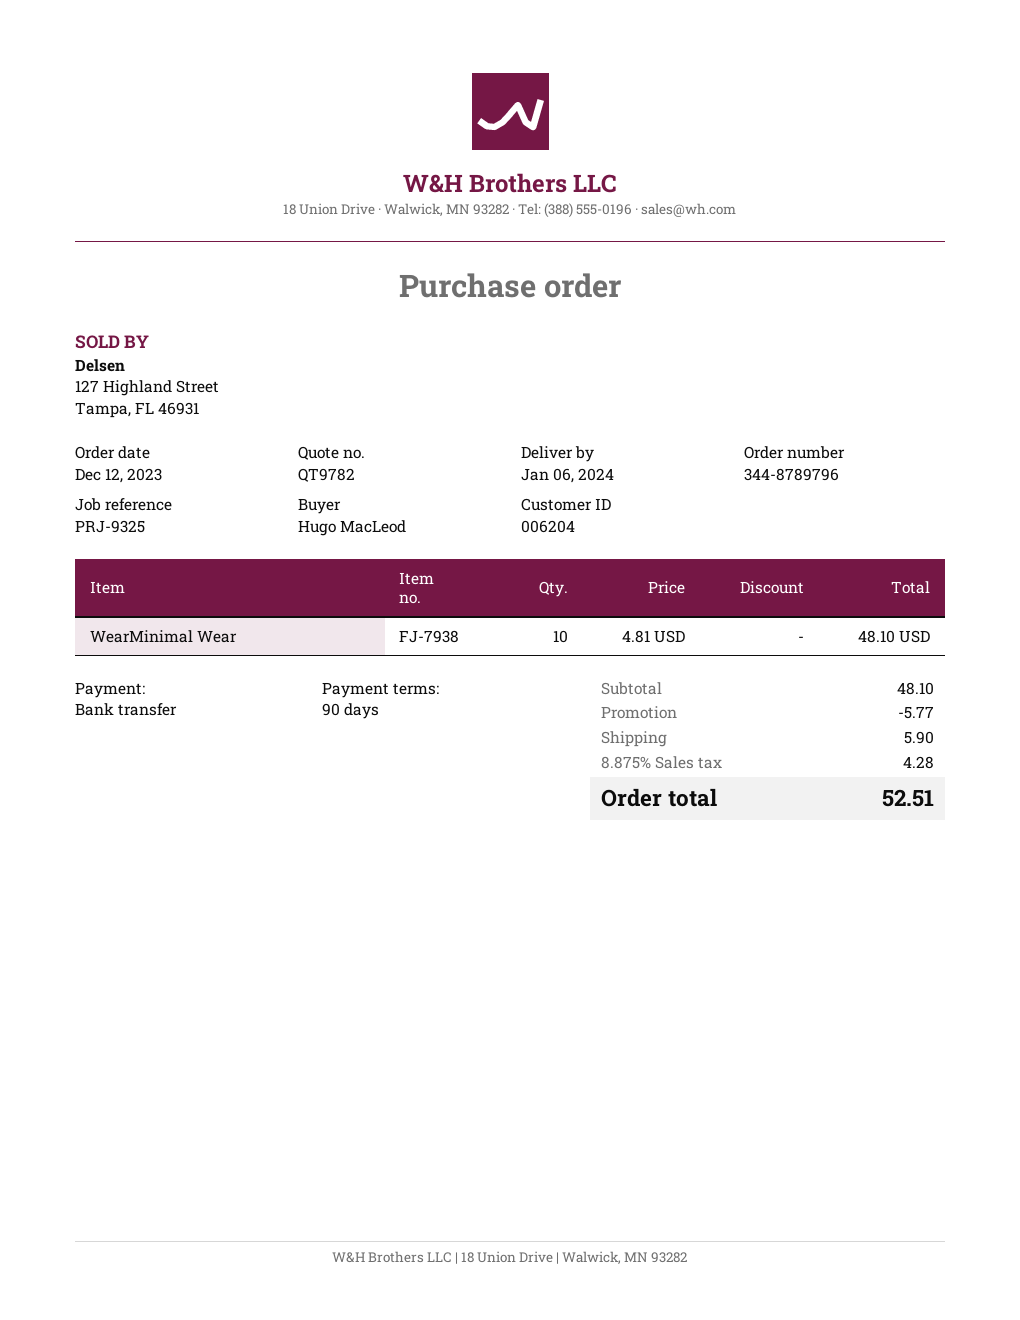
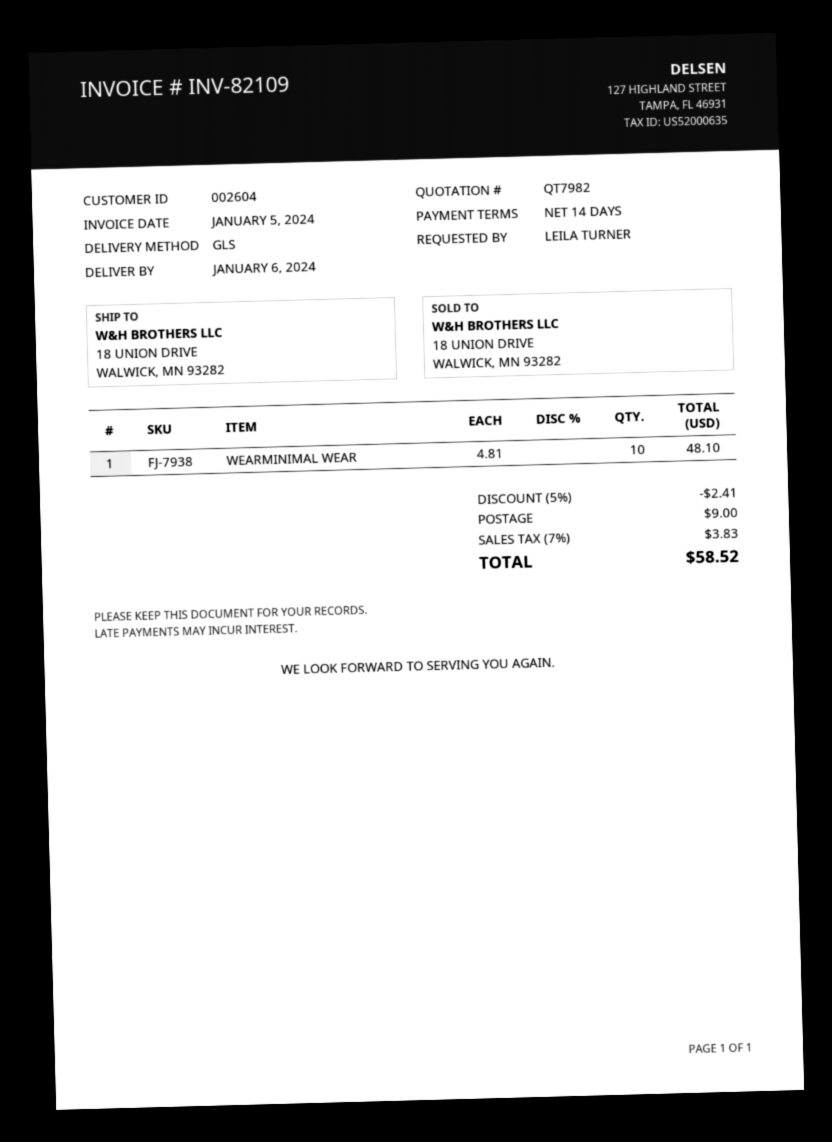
quote number: QT9782 -> QT7982
payment terms: 90 days -> 14 days
customer number: 006204 -> 002604
ordered by: Hugo MacLeod -> LEILA TURNER
discount: 5.77 -> 2.41
shipping: 5.90 -> 9.00
tax: 8.875% = 4.28 -> 7% = 3.83
total: 52.51 -> 58.52

